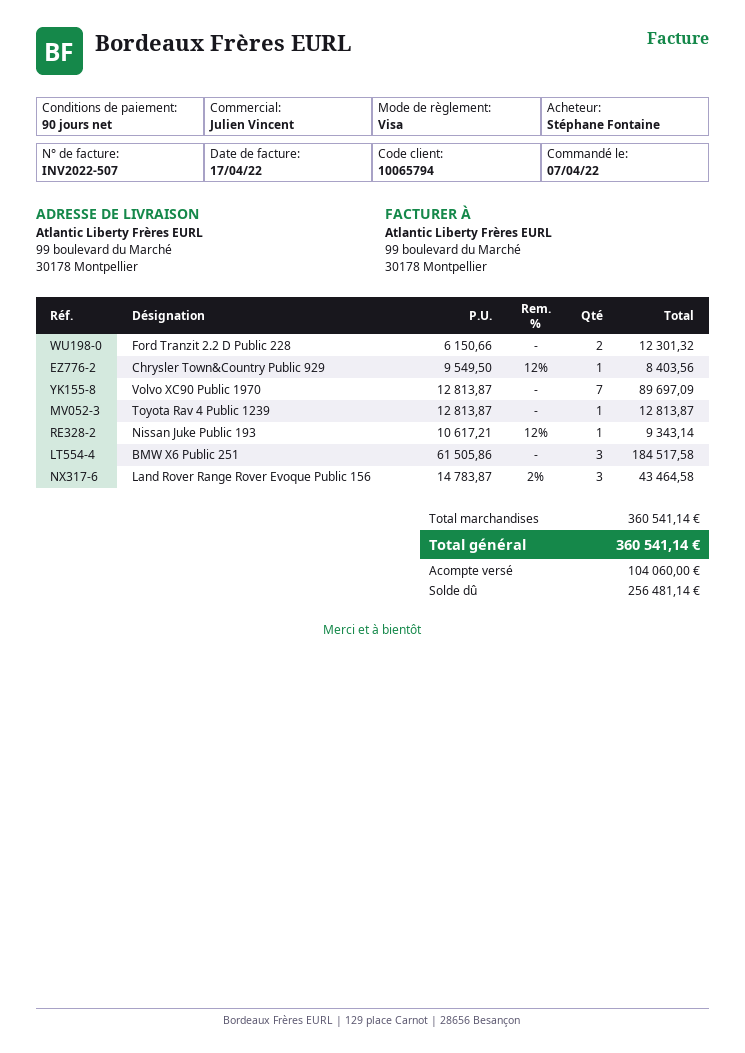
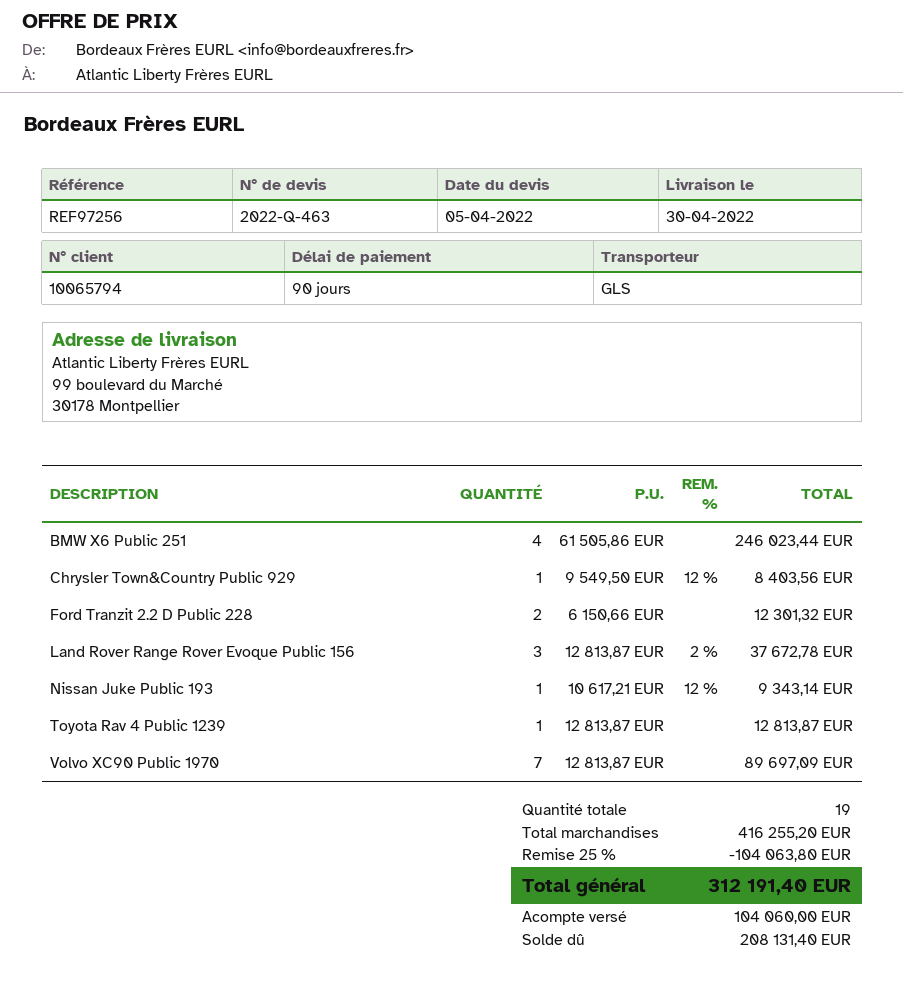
BMW X6 Public 251: 3 x 61505.86 = 184517.58 -> 4 x 61505.86 = 246023.44
Land Rover Range Rover Evoque Public 156: 3 x 14783.87 - 2% = 43464.58 -> 3 x 12813.87 - 2% = 37672.78
subtotal: 360541.14 -> 416255.20
discount: none -> 25% = 104063.80
total: 360541.14 -> 312191.40
balance: 256481.14 -> 208131.40

